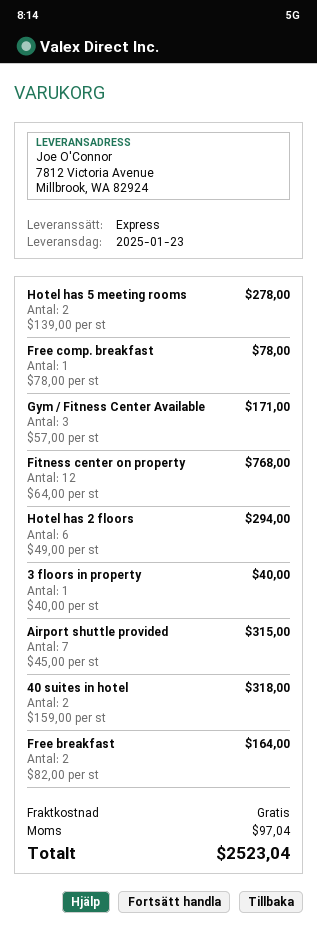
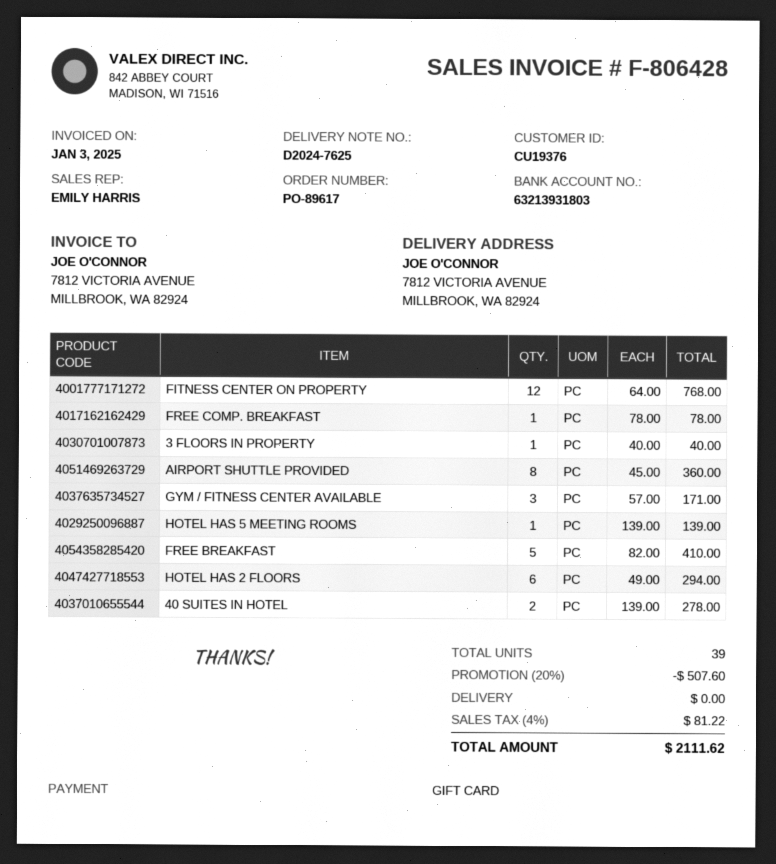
Hotel has 5 meeting rooms: 2 x 139.00 = 278.00 -> 1 x 139.00 = 139.00
Airport shuttle provided: 7 x 45.00 = 315.00 -> 8 x 45.00 = 360.00
40 suites in hotel: 2 x 159.00 = 318.00 -> 2 x 139.00 = 278.00
Free breakfast: 2 x 82.00 = 164.00 -> 5 x 82.00 = 410.00
discount: none -> 20% = 507.60
tax: 97.04 -> 81.22
total: 2523.04 -> 2111.62

